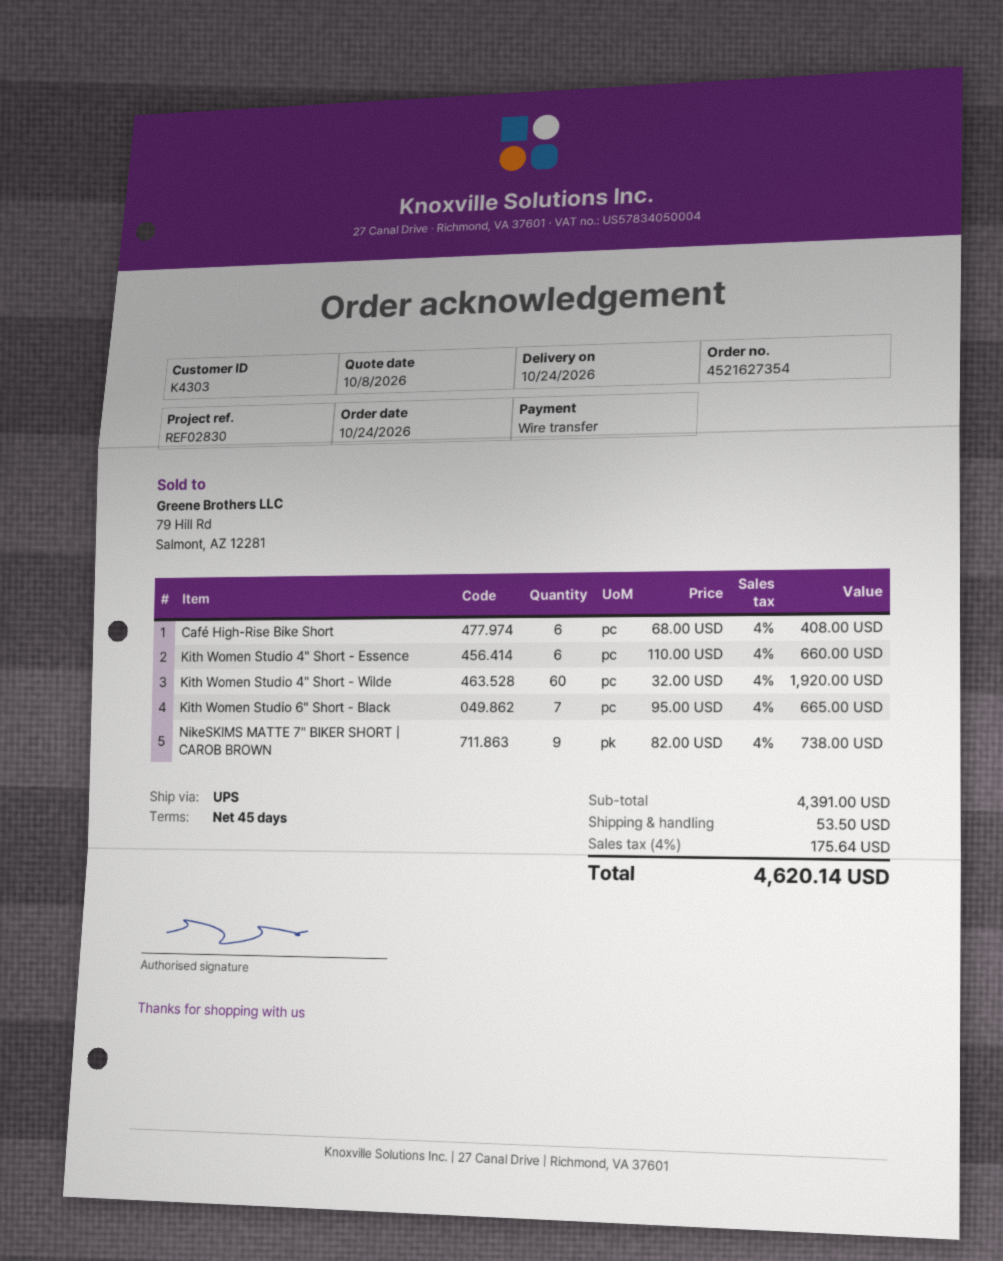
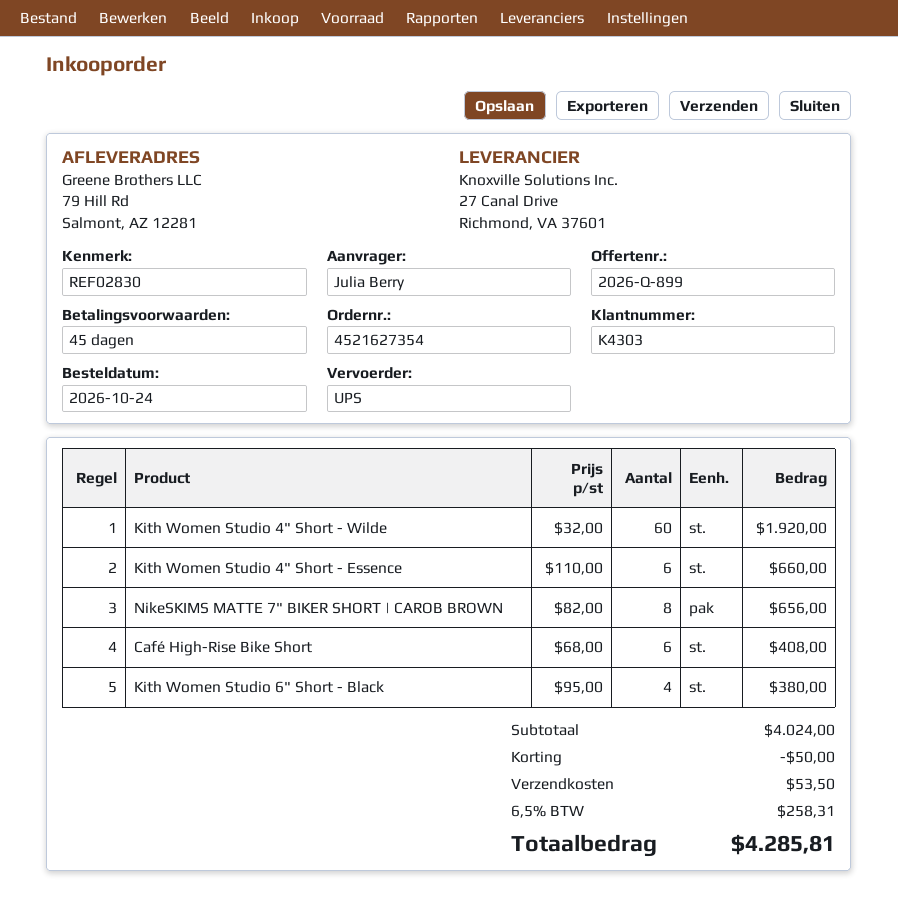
Kith Women Studio 6" Short - Black: 7 x 95.00 = 665.00 -> 4 x 95.00 = 380.00
NikeSKIMS MATTE 7" BIKER SHORT | CAROB BROWN: 9 x 82.00 = 738.00 -> 8 x 82.00 = 656.00
subtotal: 4391.00 -> 4024.00
discount: none -> 50.00
tax: 4% = 175.64 -> 6.5% = 258.31
total: 4620.14 -> 4285.81

